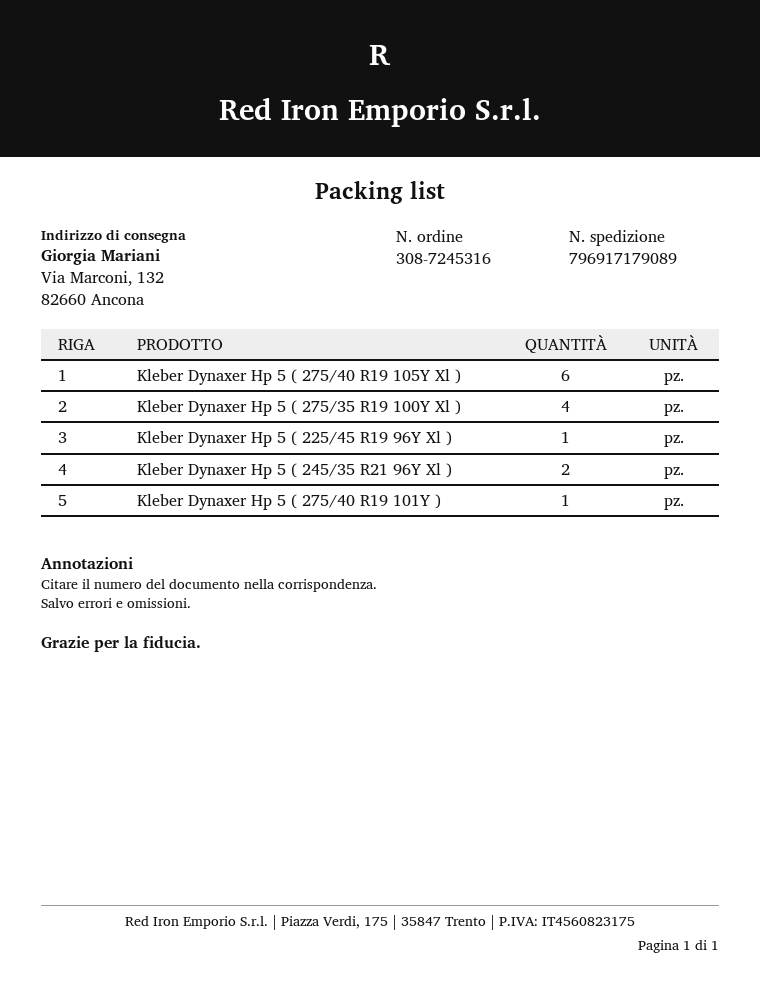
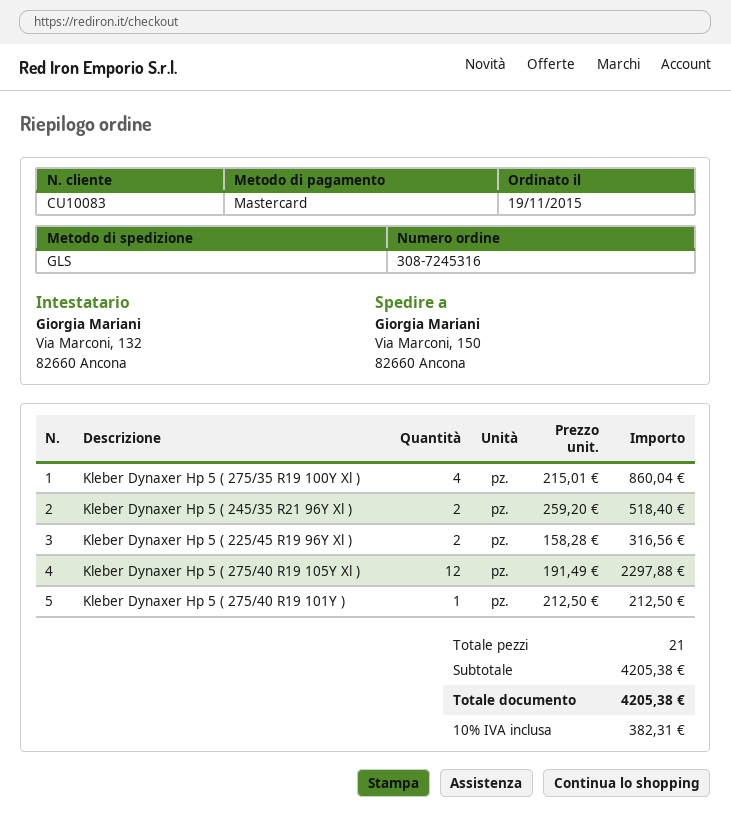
ship to: Via Marconi, 132, 82660 Ancona -> Via Marconi, 150, 82660 Ancona
Kleber Dynaxer Hp 5 ( 275/40 R19 105Y Xl ): 6 -> 12
Kleber Dynaxer Hp 5 ( 225/45 R19 96Y Xl ): 1 -> 2

